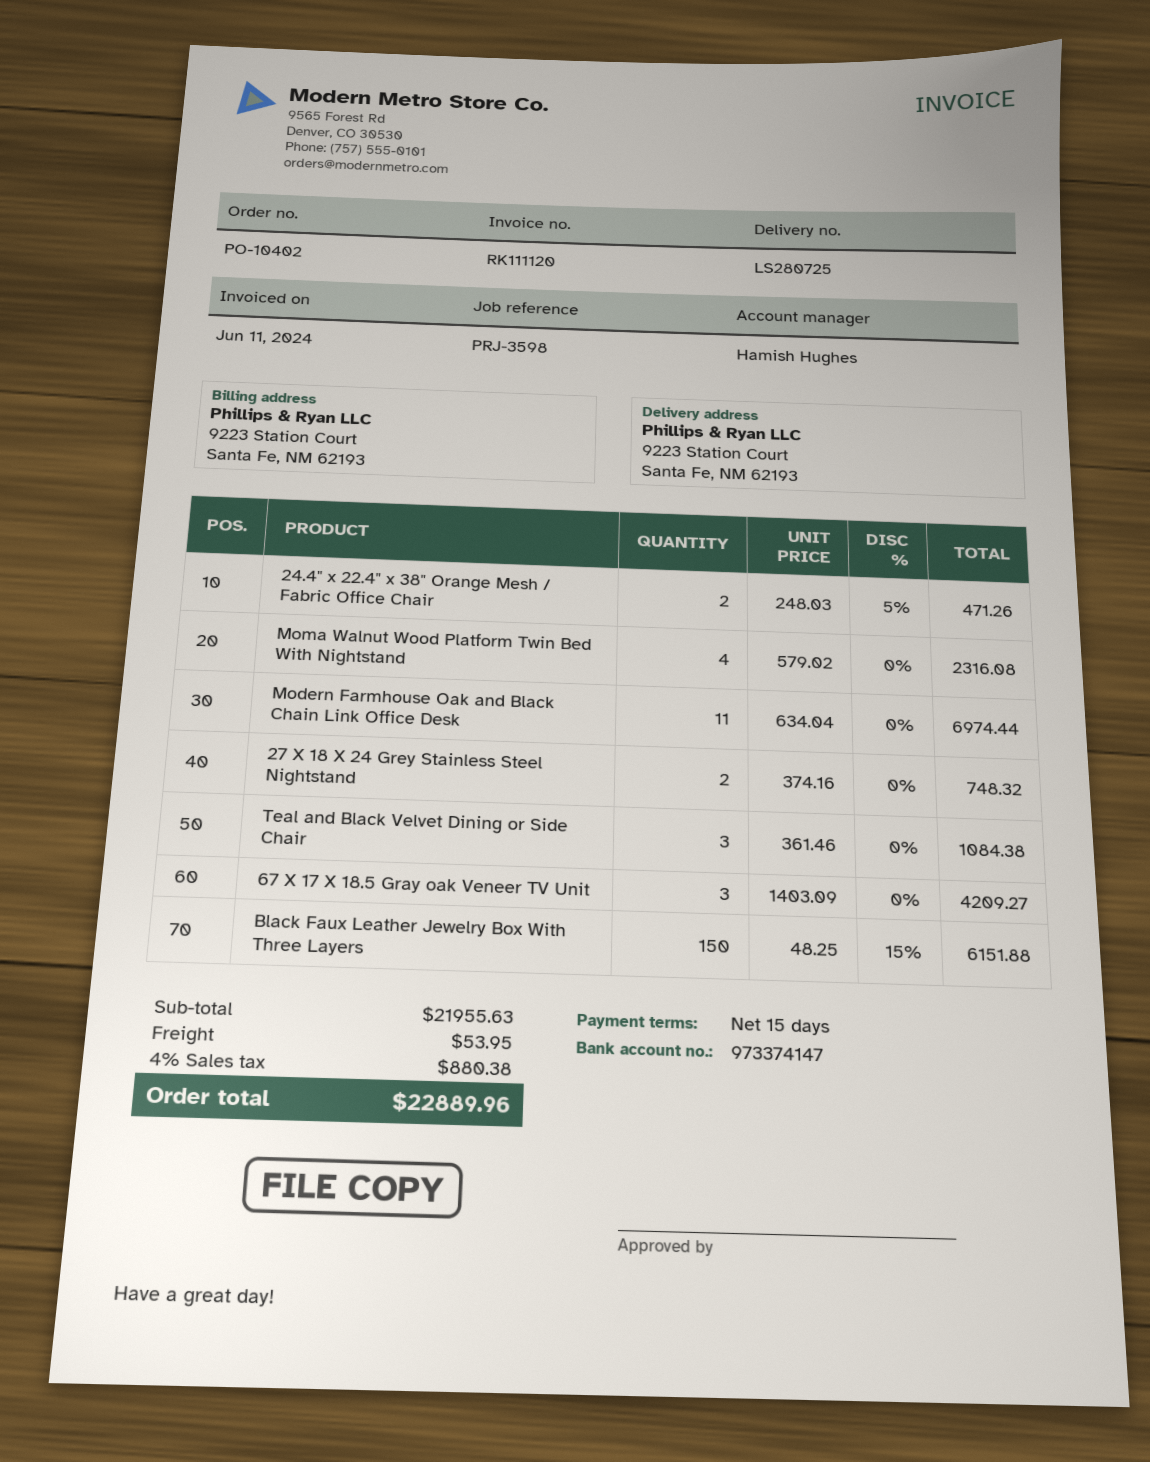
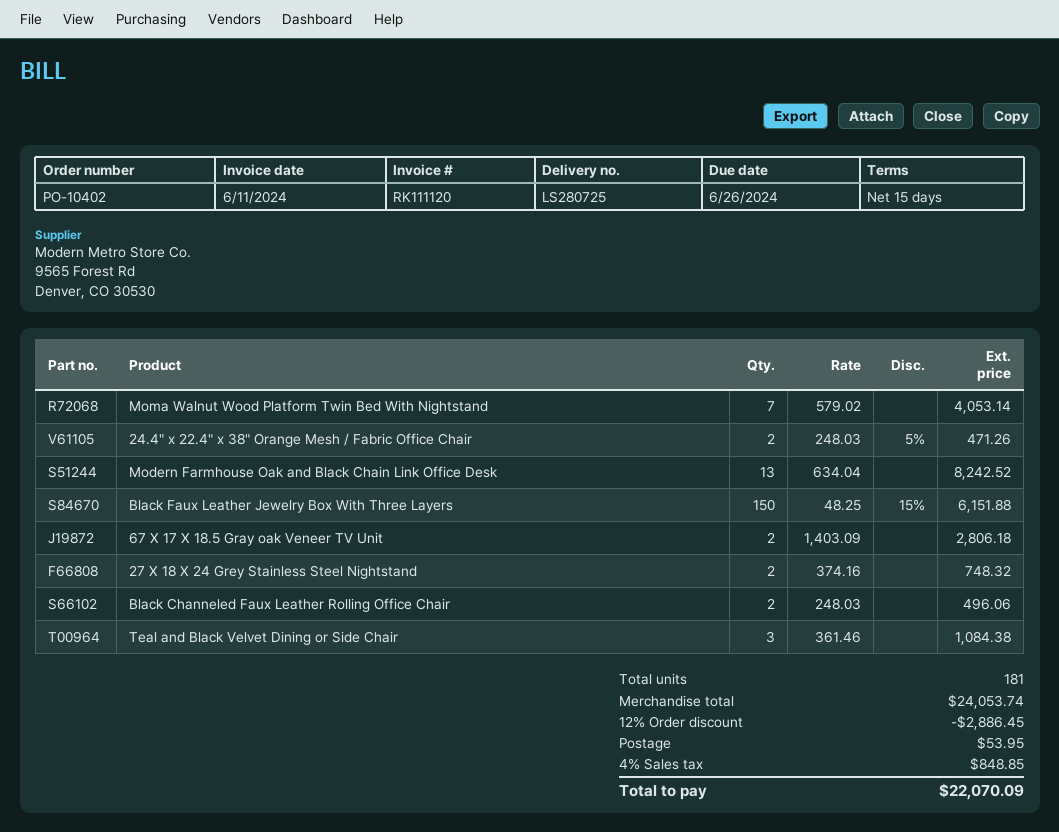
Moma Walnut Wood Platform Twin Bed With Nightstand: 4 x 579.02 = 2316.08 -> 7 x 579.02 = 4053.14
Modern Farmhouse Oak and Black Chain Link Office Desk: 11 x 634.04 = 6974.44 -> 13 x 634.04 = 8242.52
67 X 17 X 18.5 Gray oak Veneer TV Unit: 3 x 1403.09 = 4209.27 -> 2 x 1403.09 = 2806.18
Black Channeled Faux Leather Rolling Office Chair: none -> 2 x 248.03 = 496.06
subtotal: 21955.63 -> 24053.74
discount: none -> 12% = 2886.45
tax: 4% = 880.38 -> 4% = 848.85
total: 22889.96 -> 22070.09

